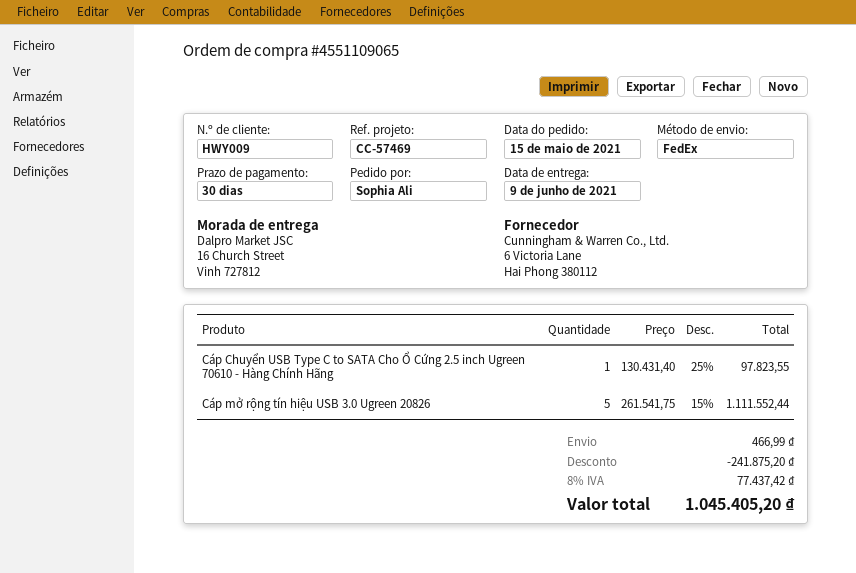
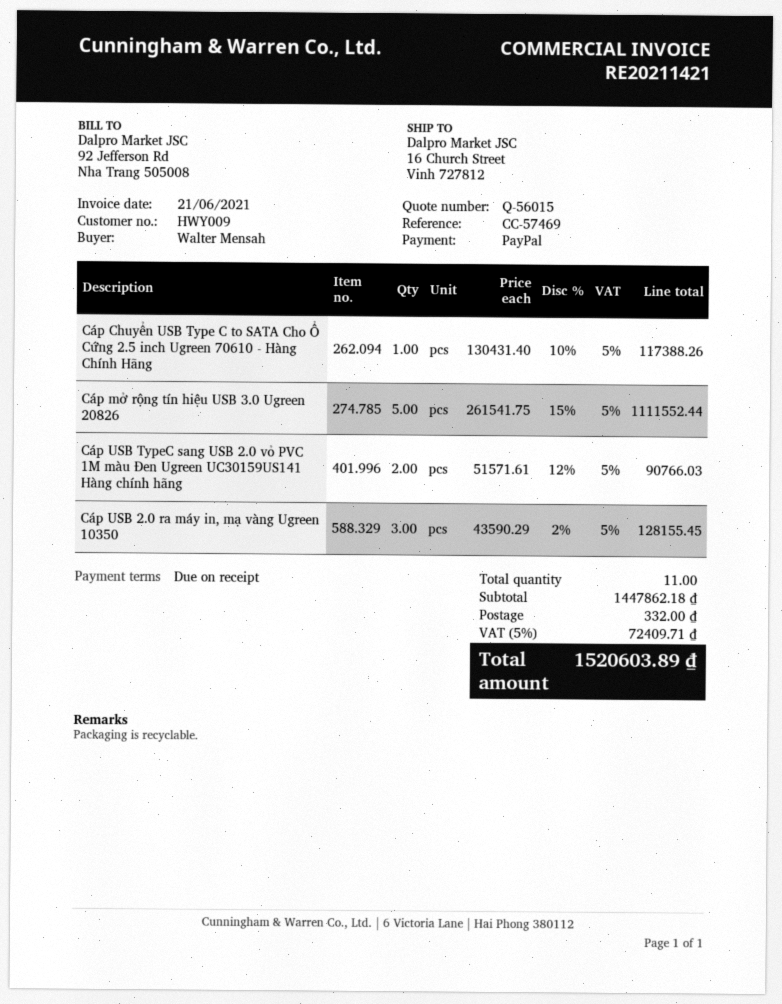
payment terms: 30 days -> on receipt
ordered by: Sophia Ali -> Walter Mensah
Cáp Chuyển USB Type C to SATA Cho Ổ Cứng 2.5 inch Ugreen 70610 - Hàng Chính Hãng: 1 x 130431.40 - 25% = 97823.55 -> 1 x 130431.40 - 10% = 117388.26
Cáp USB TypeC sang USB 2.0 vỏ PVC 1M màu Đen Ugreen UC30159US141 Hàng chính hãng: none -> 2 x 51571.61 - 12% = 90766.03
Cáp USB 2.0 ra máy in, mạ vàng Ugreen 10350: none -> 3 x 43590.29 - 2% = 128155.45
discount: 241875.20 -> none
shipping: 466.99 -> 332.00
tax: 8% = 77437.42 -> 5% = 72409.71
total: 1045405.20 -> 1520603.89

